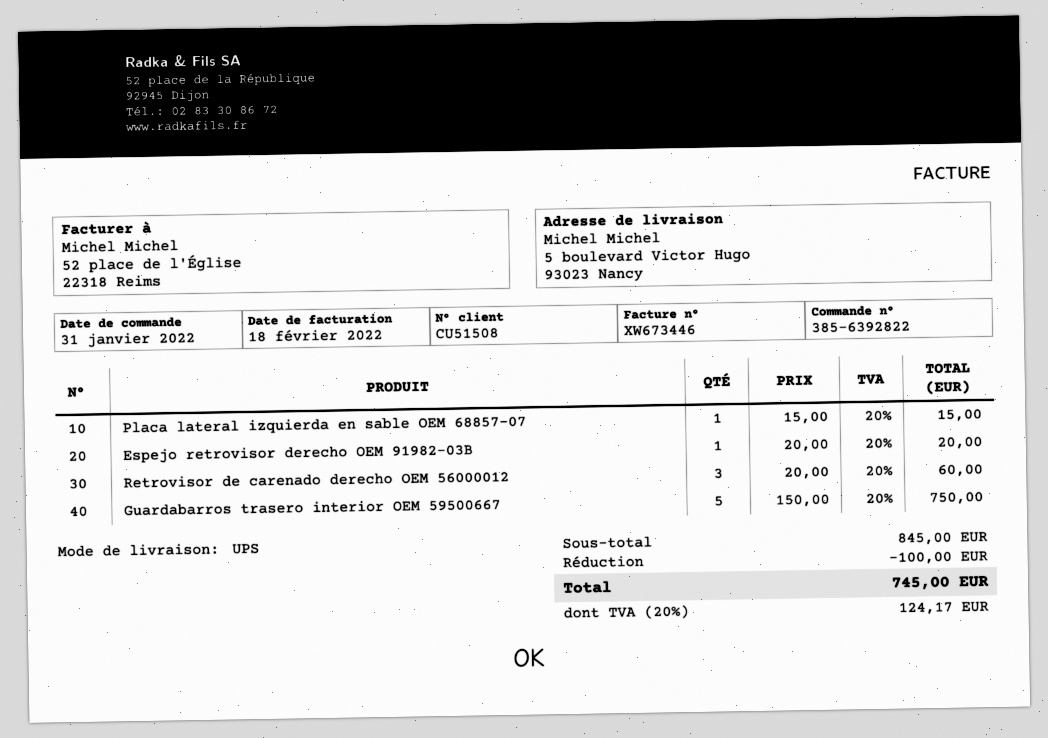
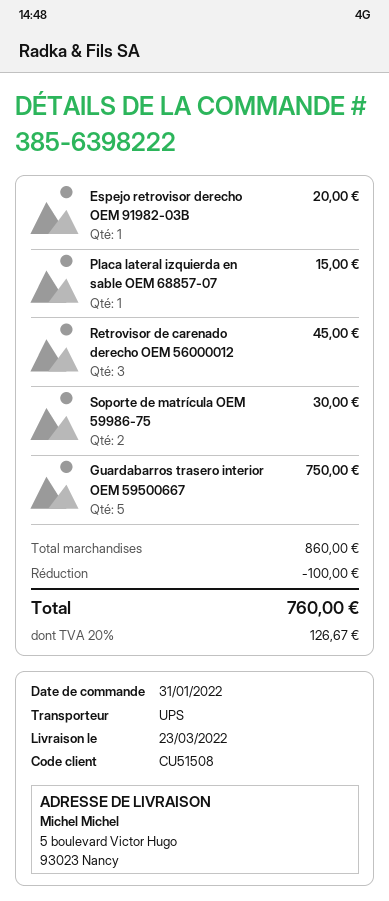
order number: 385-6392822 -> 385-6398222
Retrovisor de carenado derecho OEM 56000012: 3 for 60.00 -> 3 for 45.00
Soporte de matrícula OEM 59986-75: none -> 2 for 30.00
subtotal: 845.00 -> 860.00
tax: 20% = 124.17 -> 20% = 126.67
total: 745.00 -> 760.00

